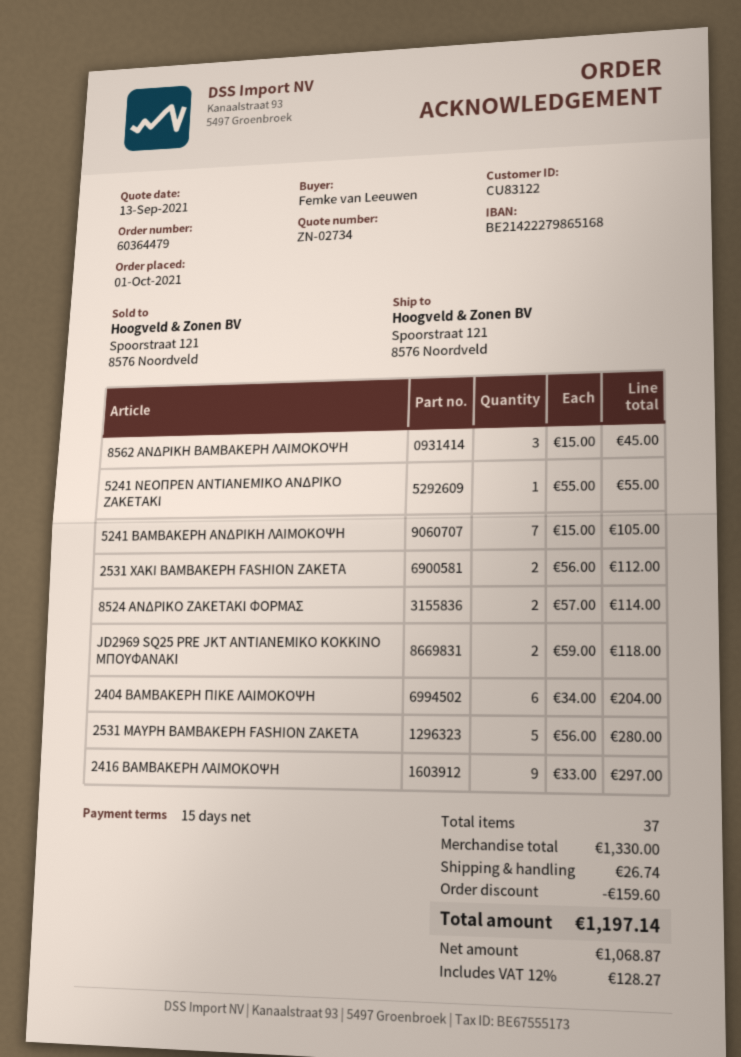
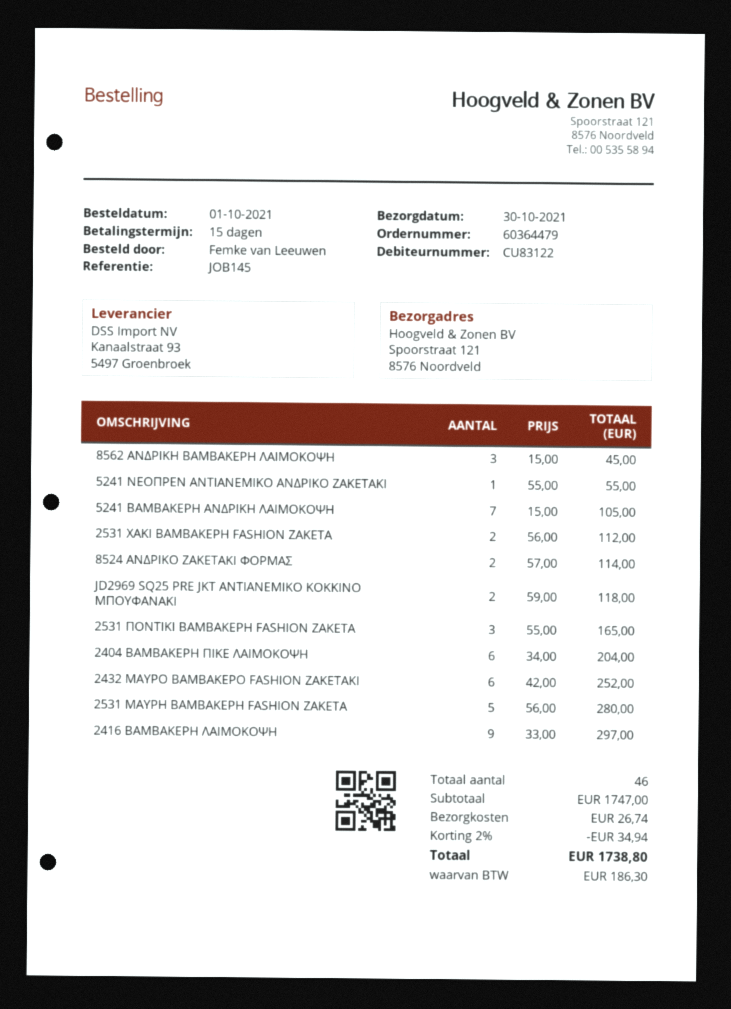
2531 ΠΟΝΤΙΚΙ ΒΑΜΒΑΚΕΡΗ FASHION ΖΑΚΕΤΑ: none -> 3 x 55.00 = 165.00
2432 ΜΑΥΡΟ ΒΑΜΒΑΚΕΡΟ FASHION ΖΑΚΕΤΑΚΙ: none -> 6 x 42.00 = 252.00
total quantity: 37 -> 46
subtotal: 1330.00 -> 1747.00
discount: 159.60 -> 34.94
tax: 128.27 -> 186.30
total: 1197.14 -> 1738.80

